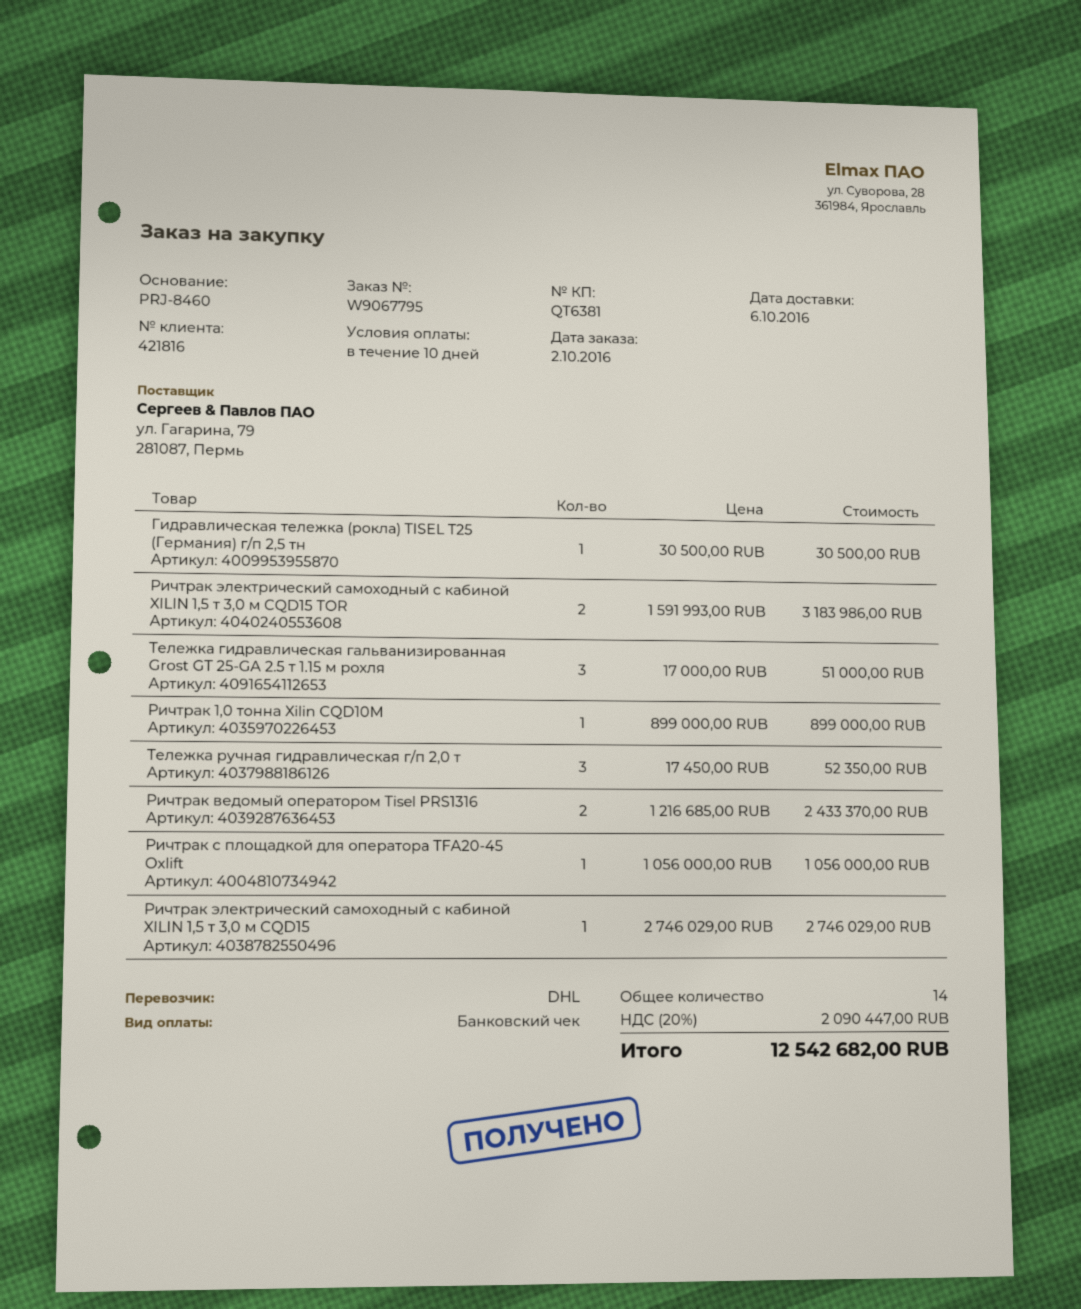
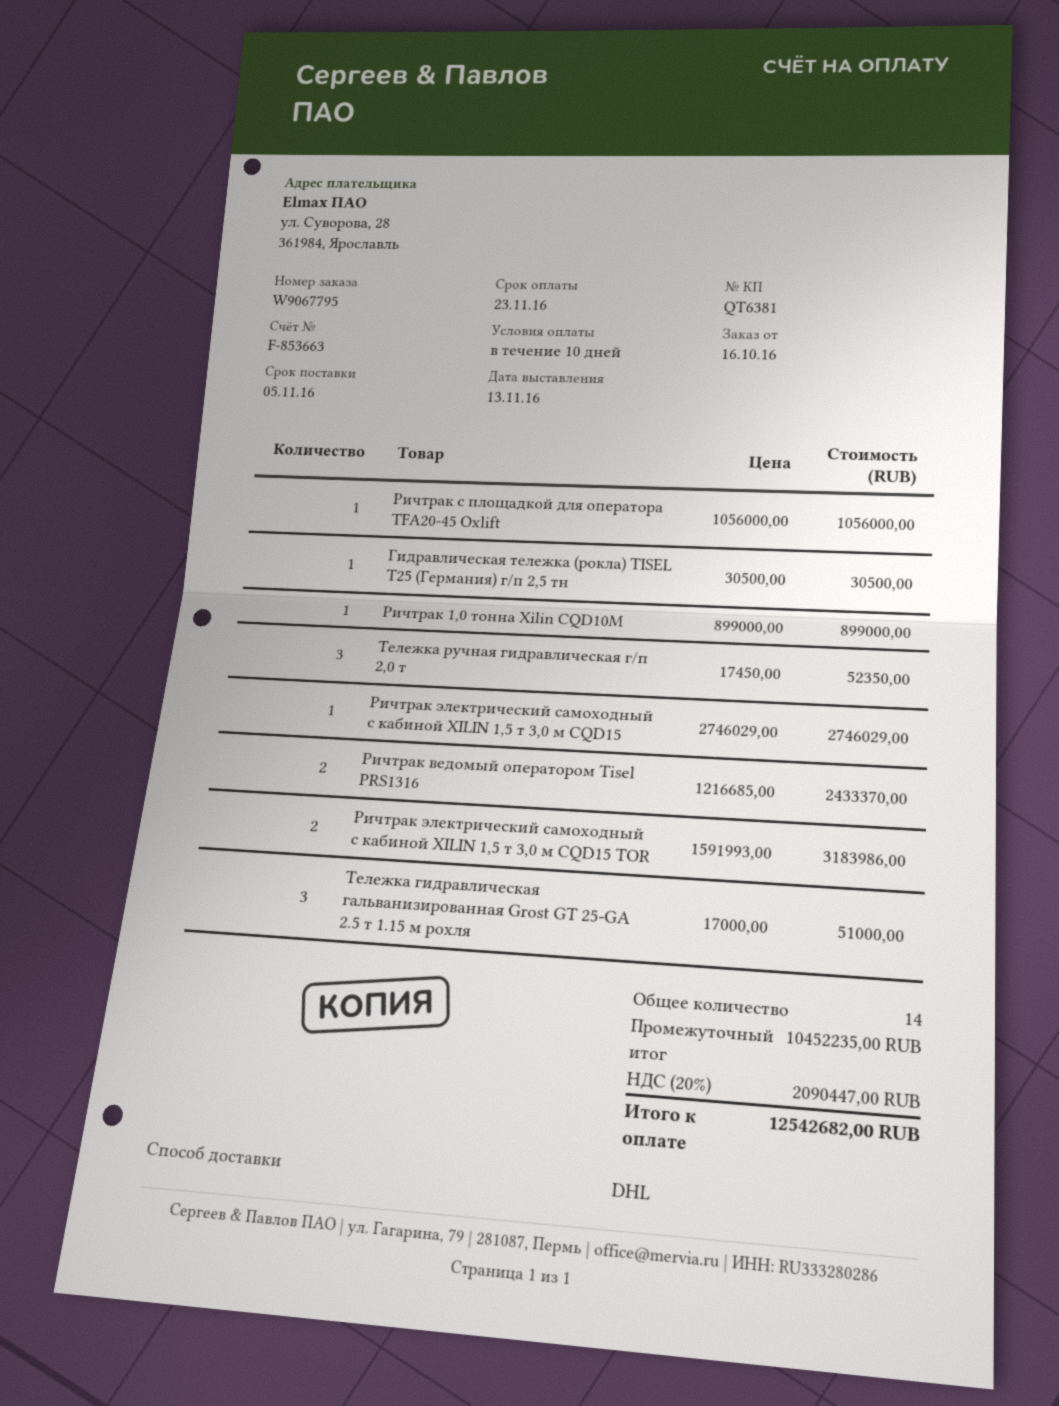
order date: 2016-10-02 -> 2016-10-16
delivery date: 2016-10-06 -> 2016-11-05

